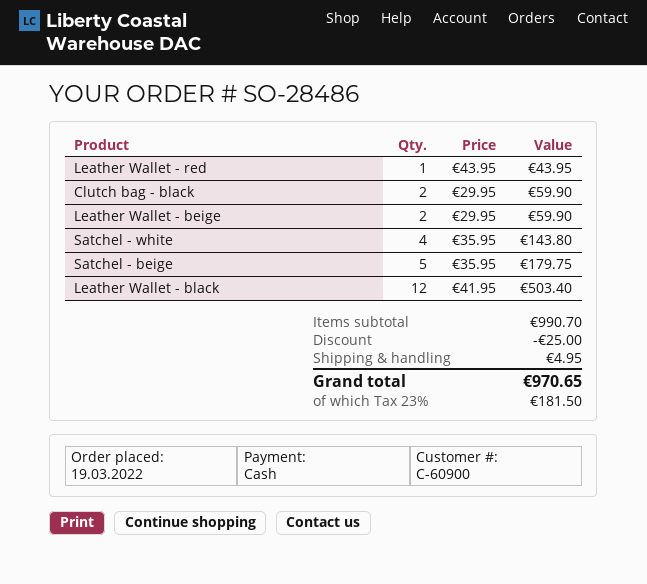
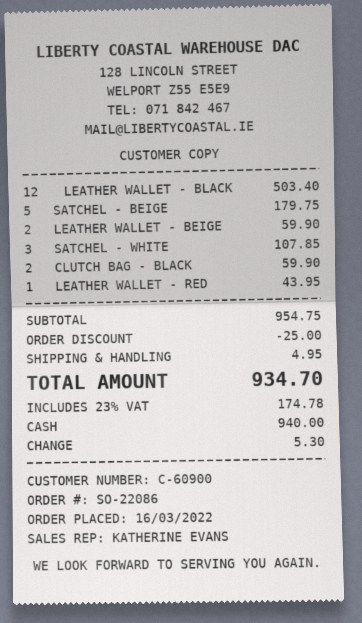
order number: SO-28486 -> SO-22086
order date: 2022-03-19 -> 2022-03-16
Satchel - white: 4 for 143.80 -> 3 for 107.85
subtotal: 990.70 -> 954.75
tax: 23% = 181.50 -> 23% = 174.78
total: 970.65 -> 934.70

